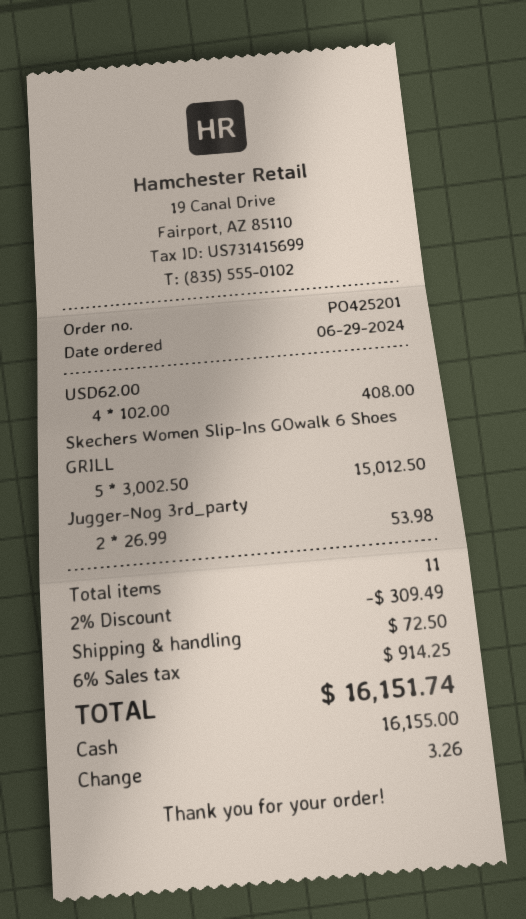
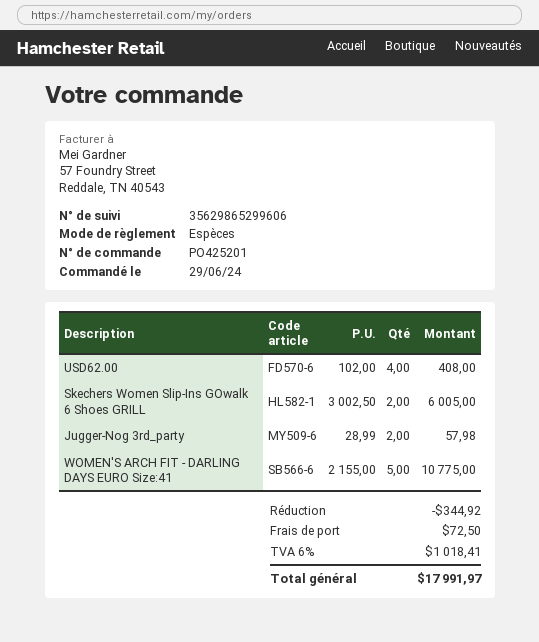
Skechers Women Slip-Ins GOwalk 6 Shoes GRILL: 5 x 3002.50 = 15012.50 -> 2 x 3002.50 = 6005.00
Jugger-Nog 3rd_party: 2 x 26.99 = 53.98 -> 2 x 28.99 = 57.98
WOMEN'S ARCH FIT - DARLING DAYS EURO Size:41: none -> 5 x 2155.00 = 10775.00
discount: 309.49 -> 344.92
tax: 6% = 914.25 -> 6% = 1018.41
total: 16151.74 -> 17991.97

